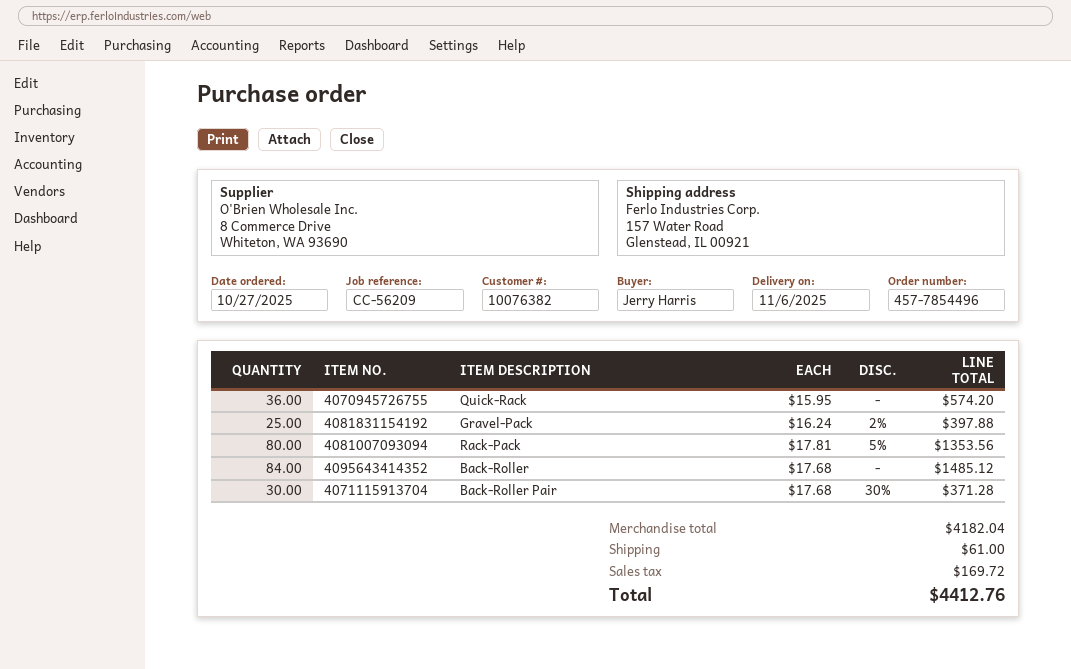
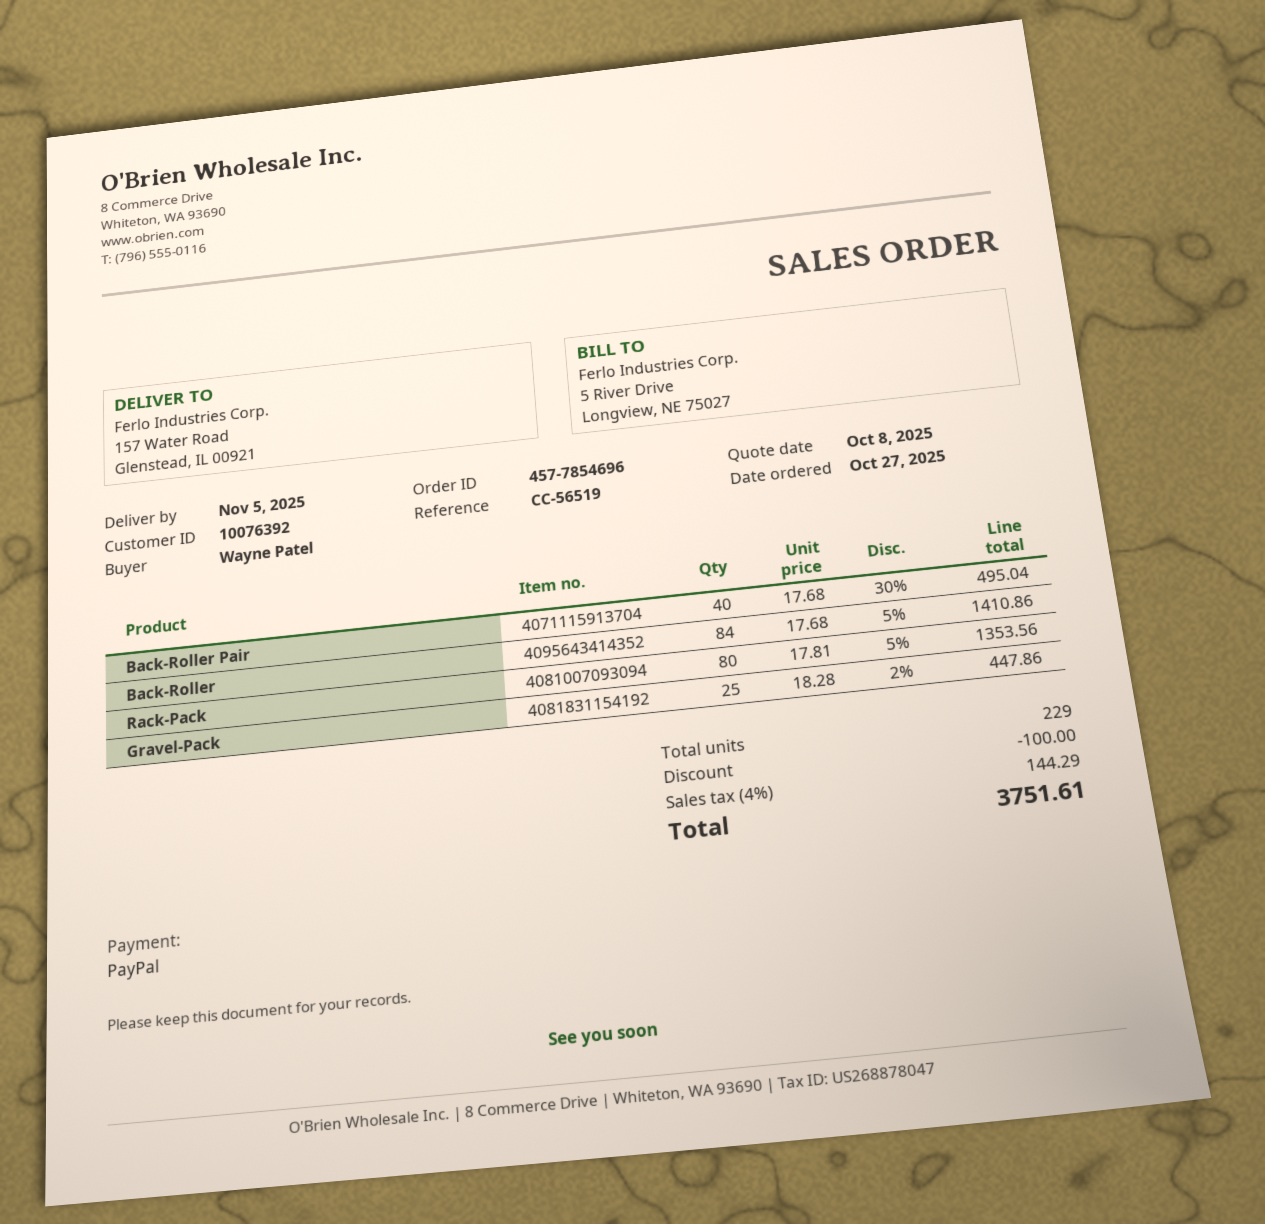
order number: 457-7854496 -> 457-7854696
delivery date: 2025-11-06 -> 2025-11-05
customer number: 10076382 -> 10076392
reference: CC-56209 -> CC-56519
ordered by: Jerry Harris -> Wayne Patel
Quick-Rack: 36 x 15.95 = 574.20 -> none
Gravel-Pack: 25 x 16.24 - 2% = 397.88 -> 25 x 18.28 - 2% = 447.86
Back-Roller: 84 x 17.68 = 1485.12 -> 84 x 17.68 - 5% = 1410.86
Back-Roller Pair: 30 x 17.68 - 30% = 371.28 -> 40 x 17.68 - 30% = 495.04
discount: none -> 100.00
shipping: 61.00 -> none
tax: 169.72 -> 144.29
total: 4412.76 -> 3751.61

